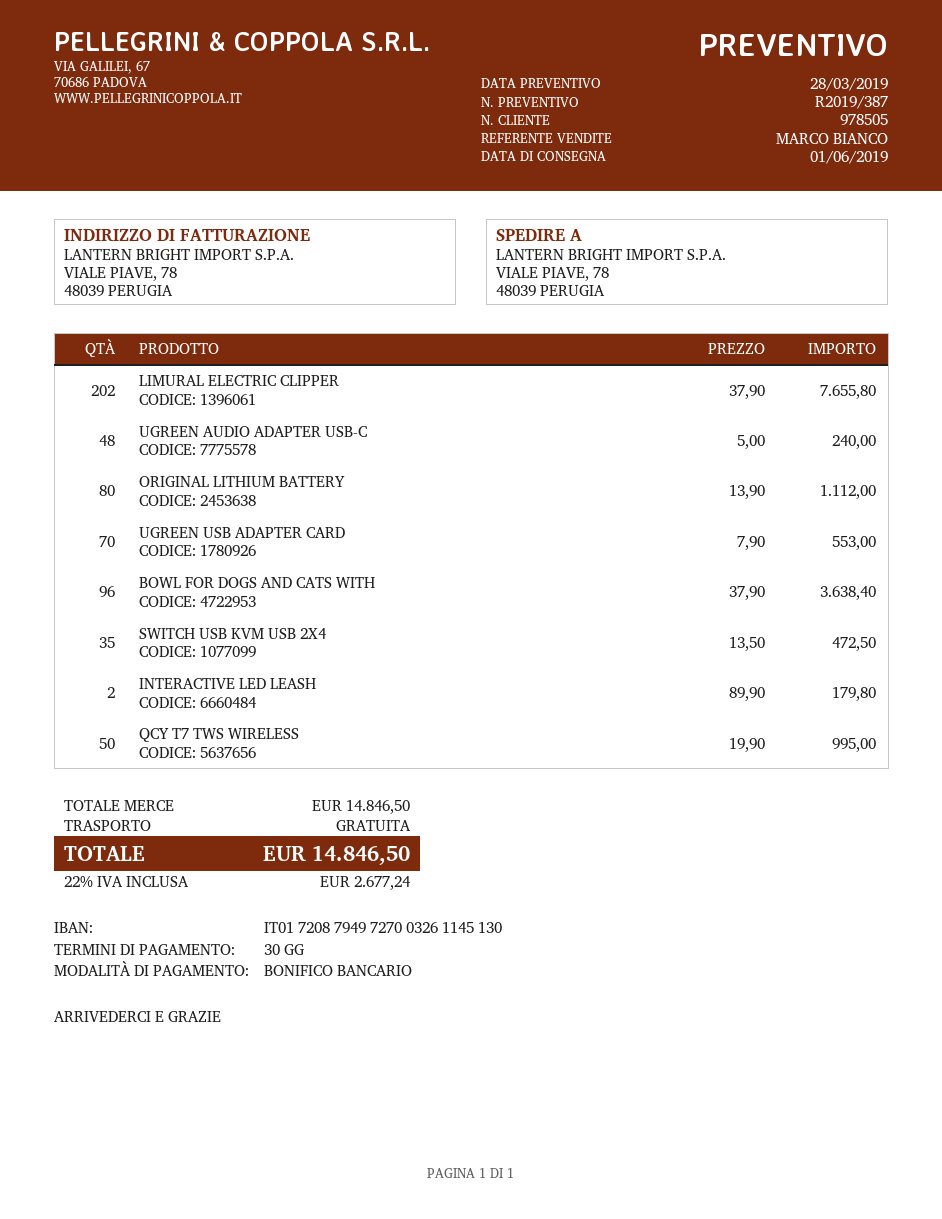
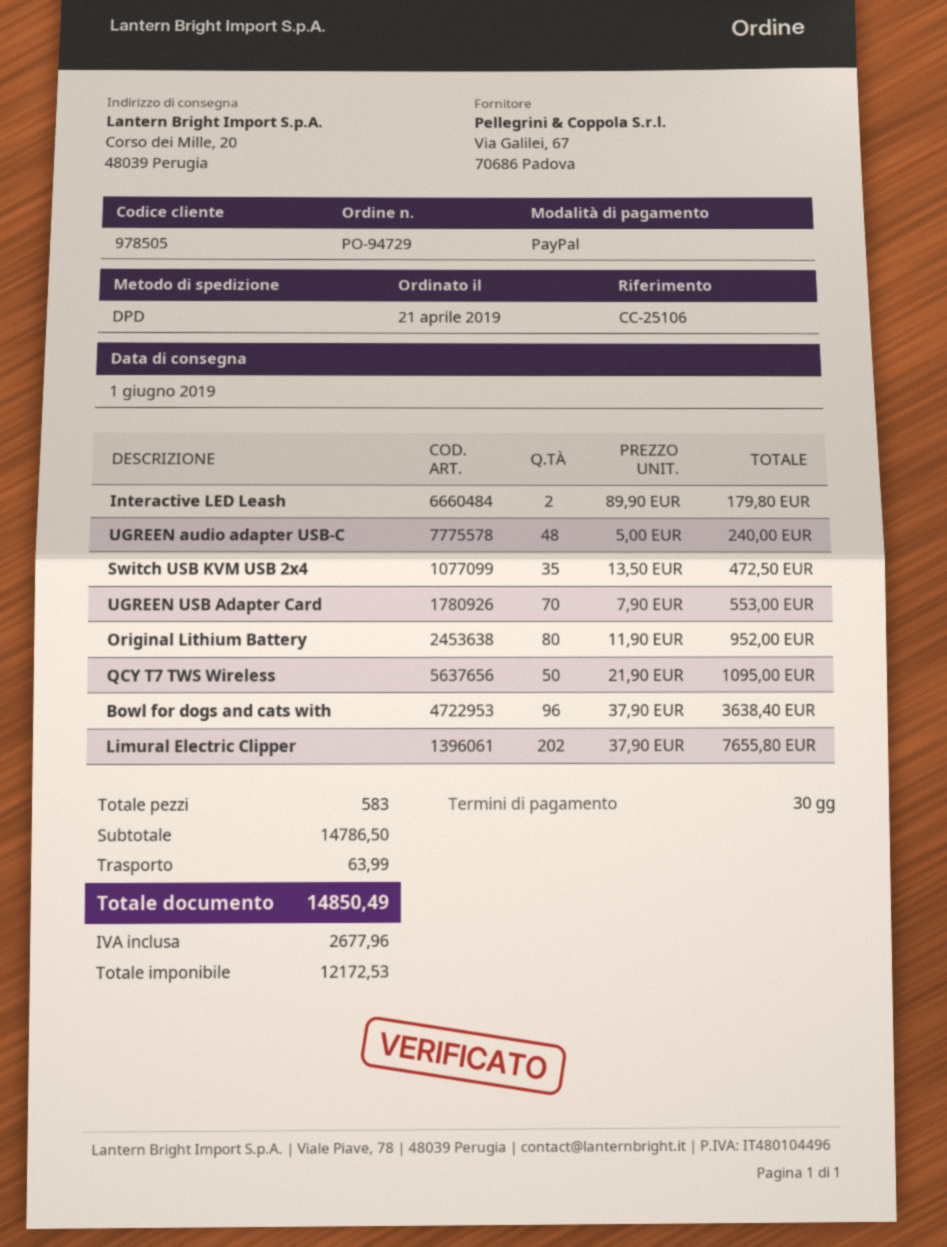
payment method: bank transfer -> PayPal
ship to: VIALE PIAVE, 78, 48039 PERUGIA -> Corso dei Mille, 20, 48039 Perugia
ORIGINAL LITHIUM BATTERY: 80 x 13.90 = 1112.00 -> 80 x 11.90 = 952.00
QCY T7 TWS WIRELESS: 50 x 19.90 = 995.00 -> 50 x 21.90 = 1095.00
subtotal: 14846.50 -> 14786.50
shipping: 0.00 -> 63.99
tax: 2677.24 -> 2677.96
total: 14846.50 -> 14850.49

